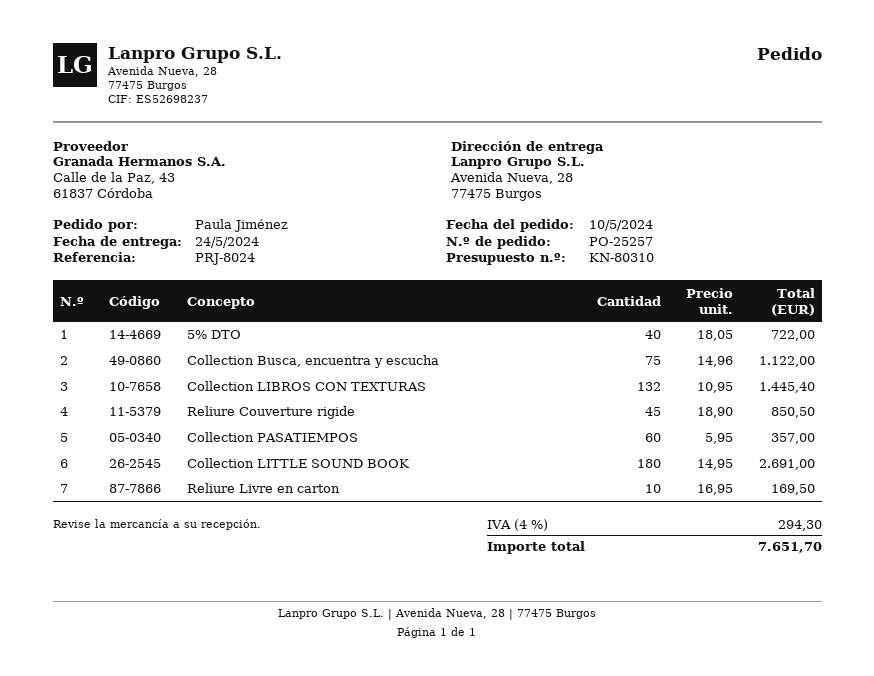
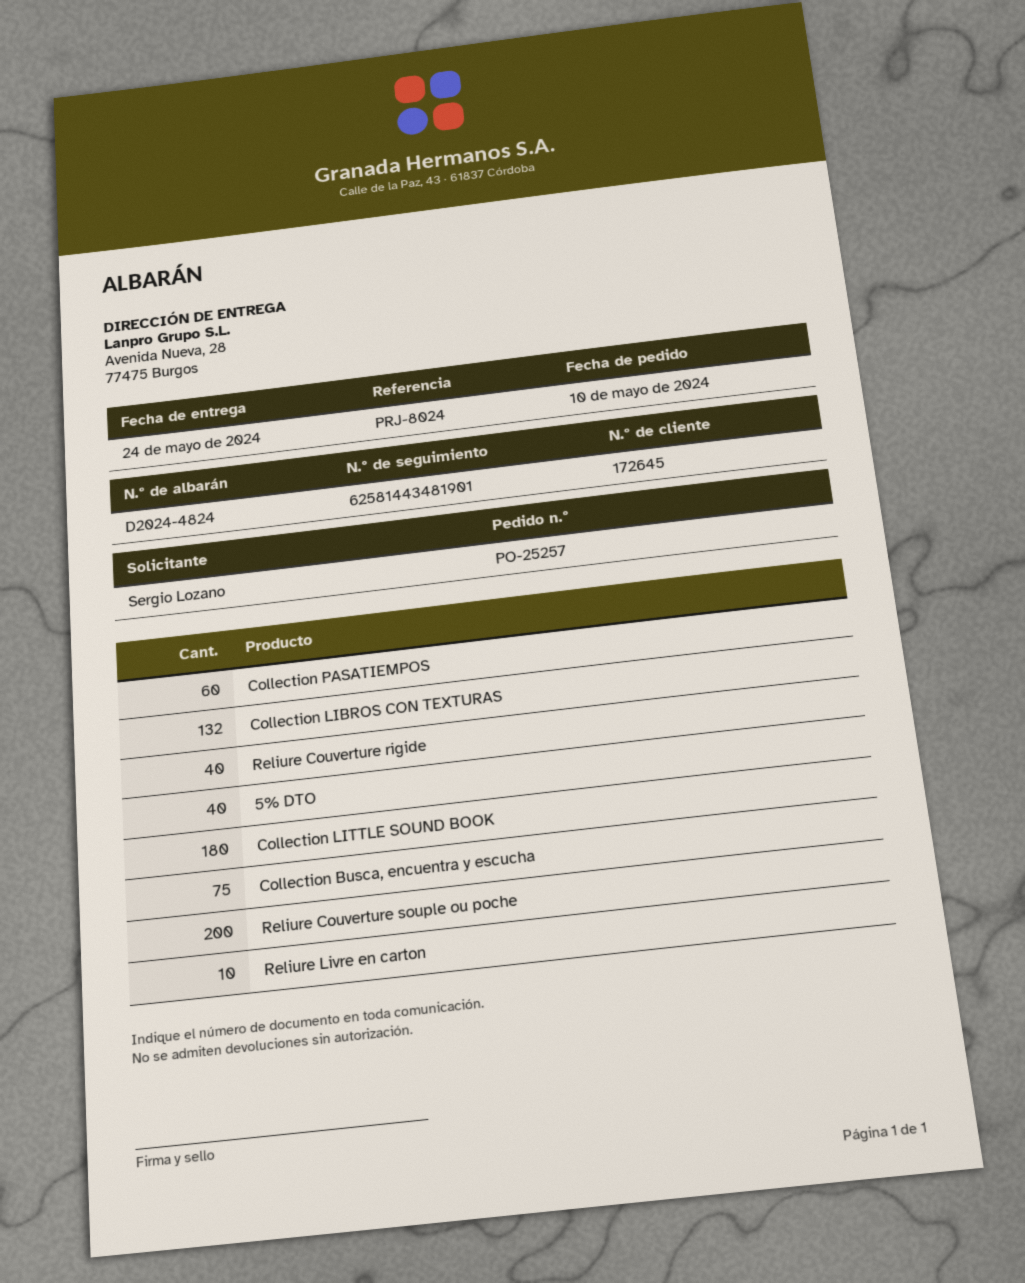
ordered by: Paula Jiménez -> Sergio Lozano
Reliure Couverture rigide: 45 -> 40
Reliure Couverture souple ou poche: none -> 200

